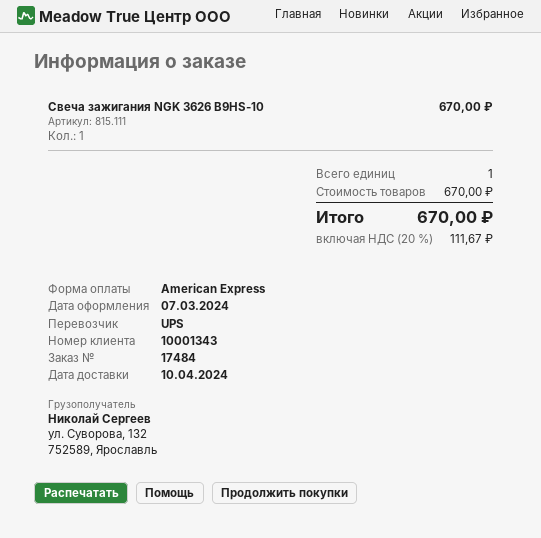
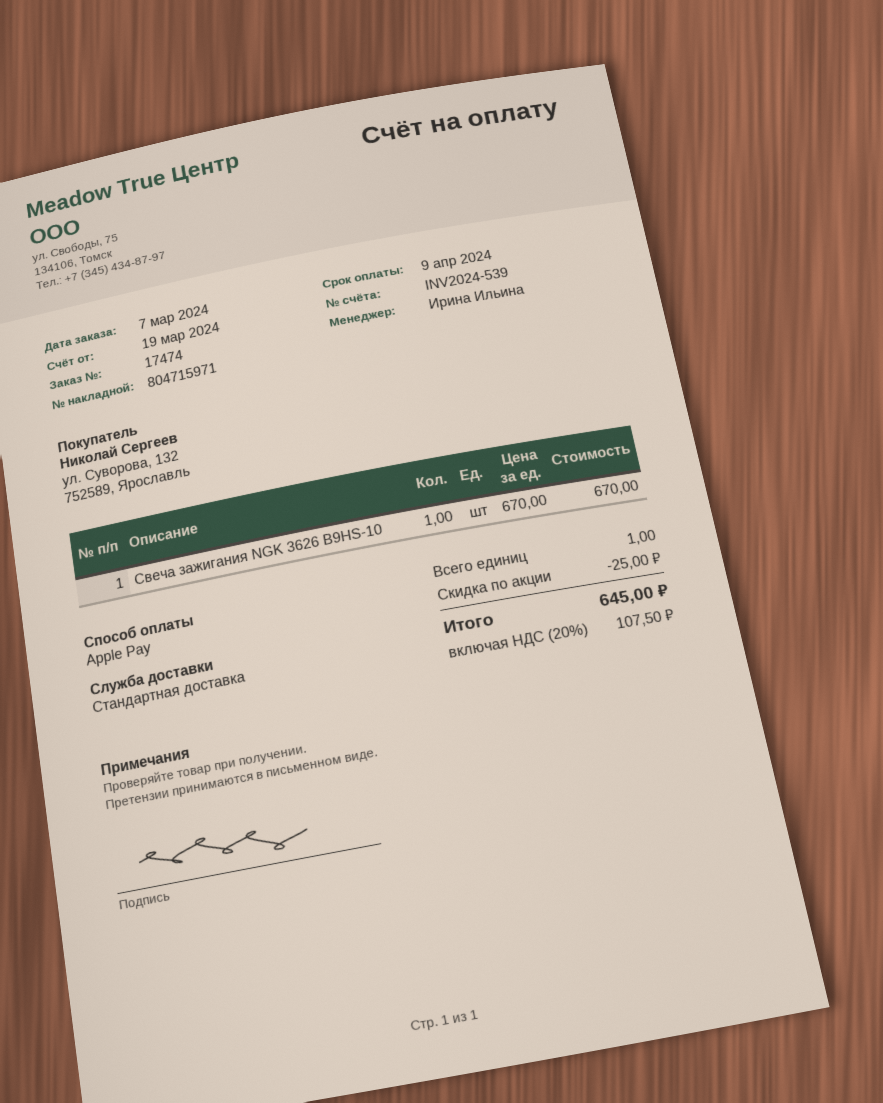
order number: 17484 -> 17474
payment method: American Express -> Apple Pay
shipping method: UPS -> standard
discount: none -> 25.00
tax: 20% = 111.67 -> 20% = 107.50
total: 670.00 -> 645.00

